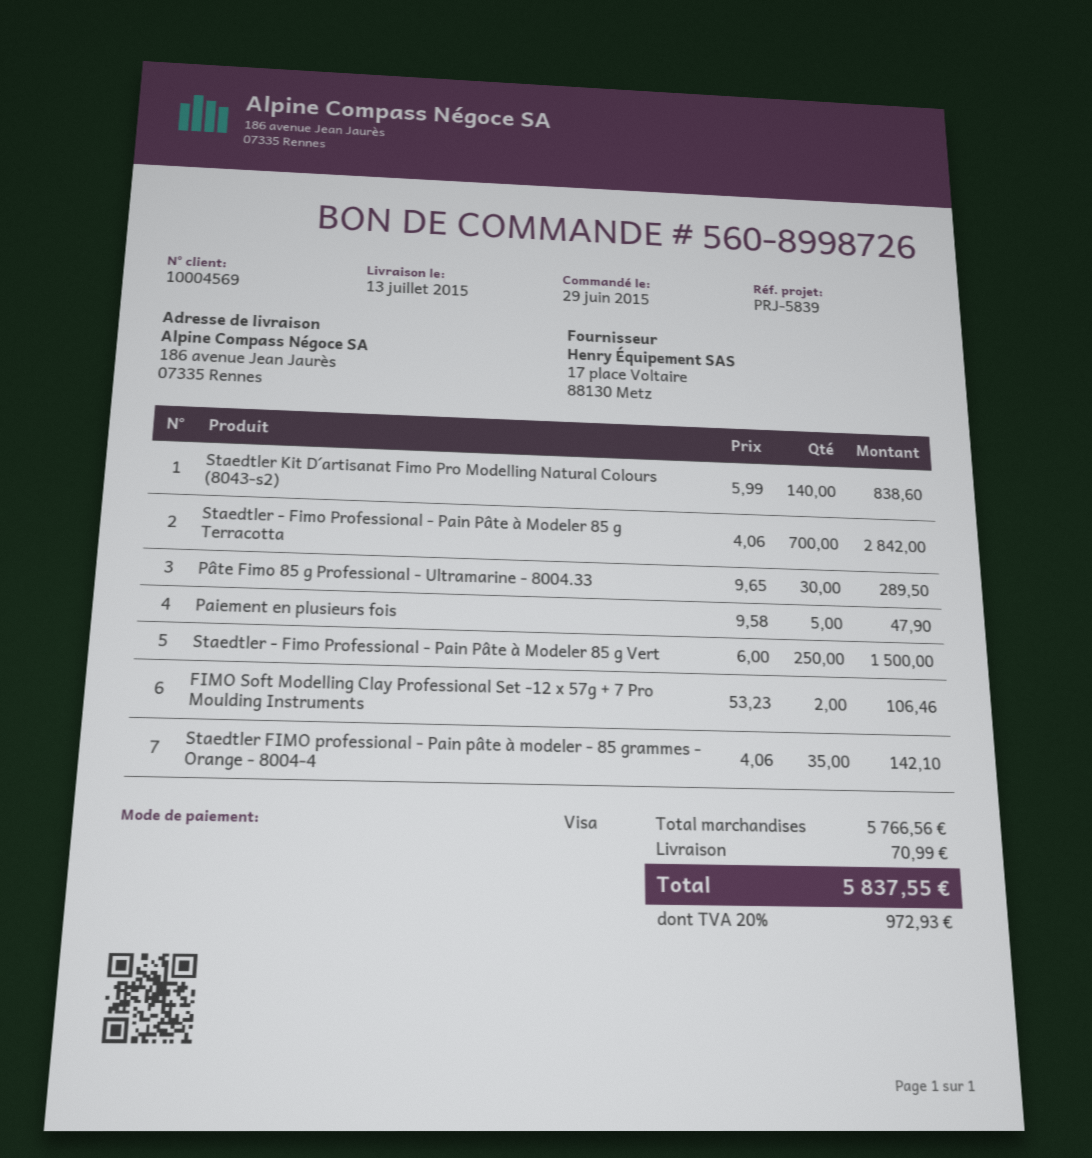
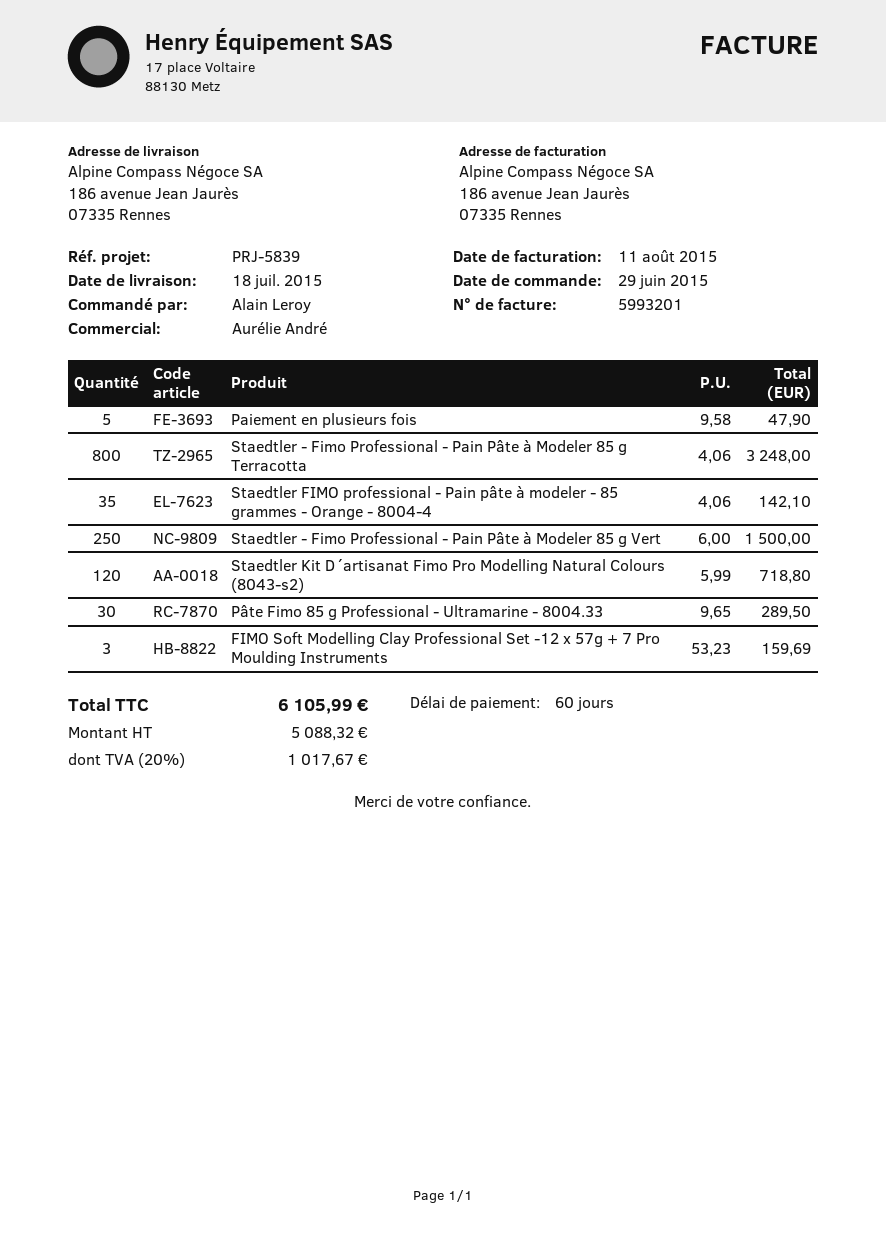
delivery date: 2015-07-13 -> 2015-07-18
Staedtler Kit D´artisanat Fimo Pro Modelling Natural Colours (8043-s2): 140 x 5.99 = 838.60 -> 120 x 5.99 = 718.80
Staedtler - Fimo Professional - Pain Pâte à Modeler 85 g Terracotta: 700 x 4.06 = 2842.00 -> 800 x 4.06 = 3248.00
FIMO Soft Modelling Clay Professional Set -12 x 57g + 7 Pro Moulding Instruments: 2 x 53.23 = 106.46 -> 3 x 53.23 = 159.69
shipping: 70.99 -> none
tax: 20% = 972.93 -> 20% = 1017.67
total: 5837.55 -> 6105.99

